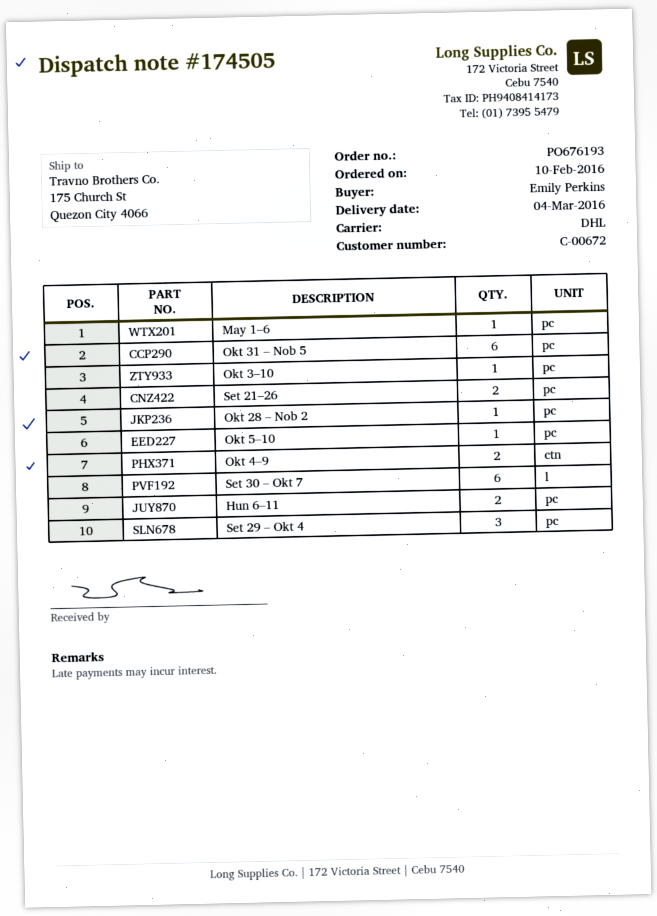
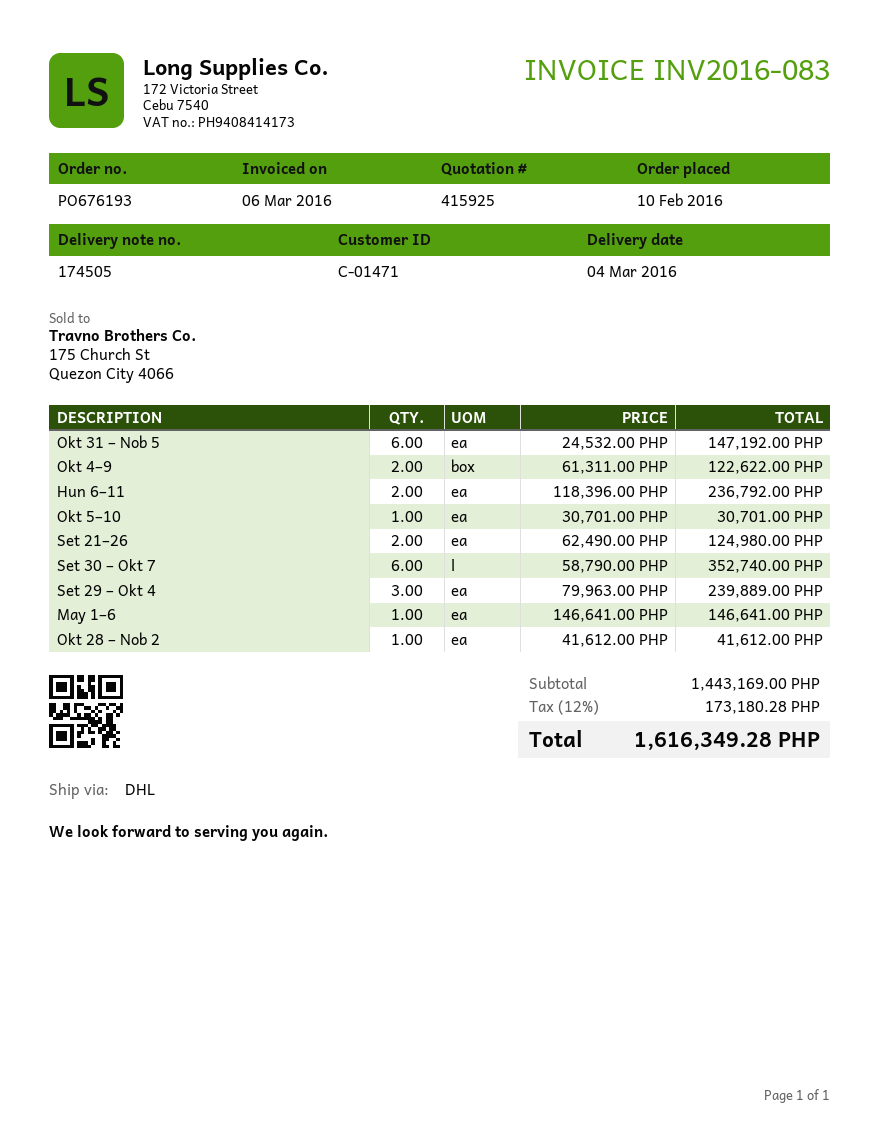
customer number: C-00672 -> C-01471
Okt 3–10: 1 -> none

